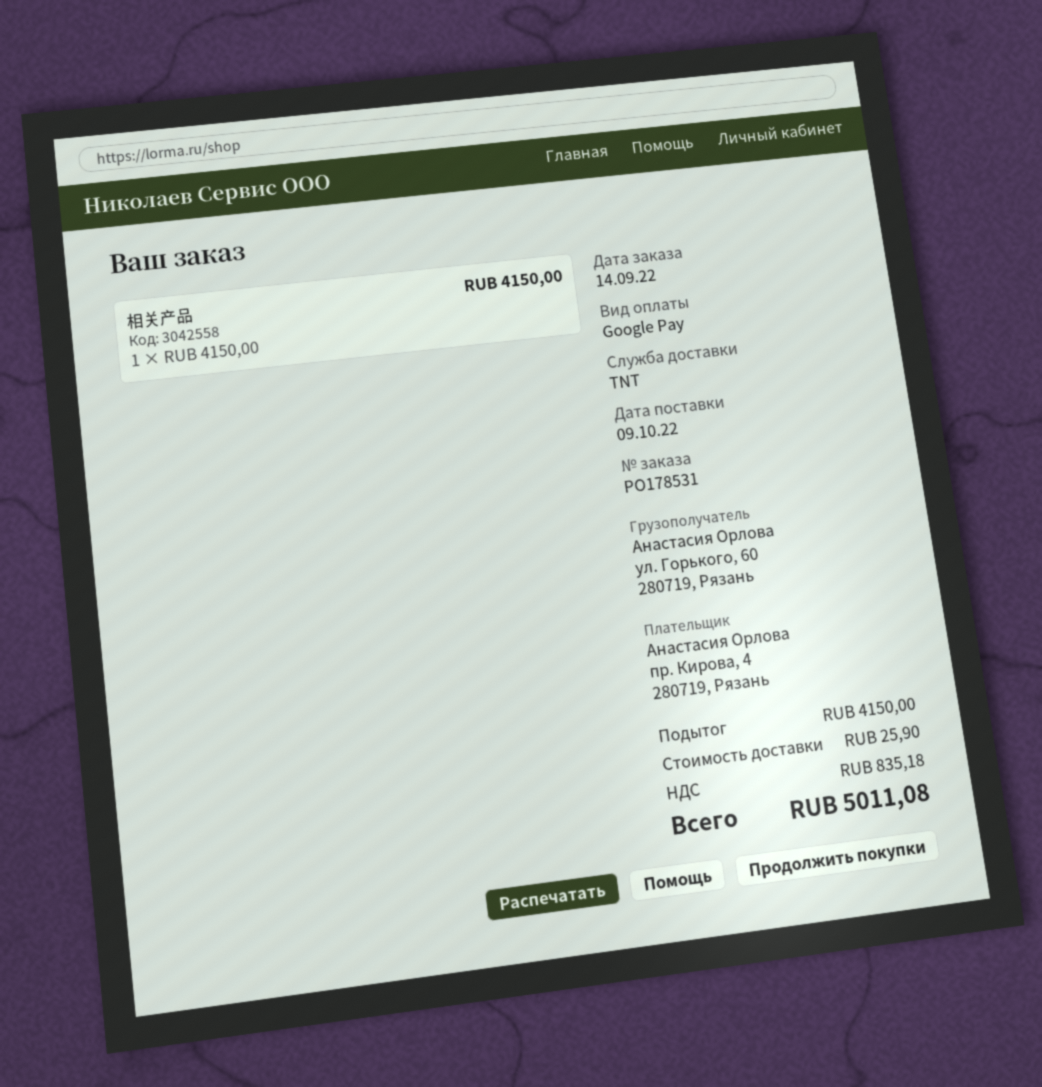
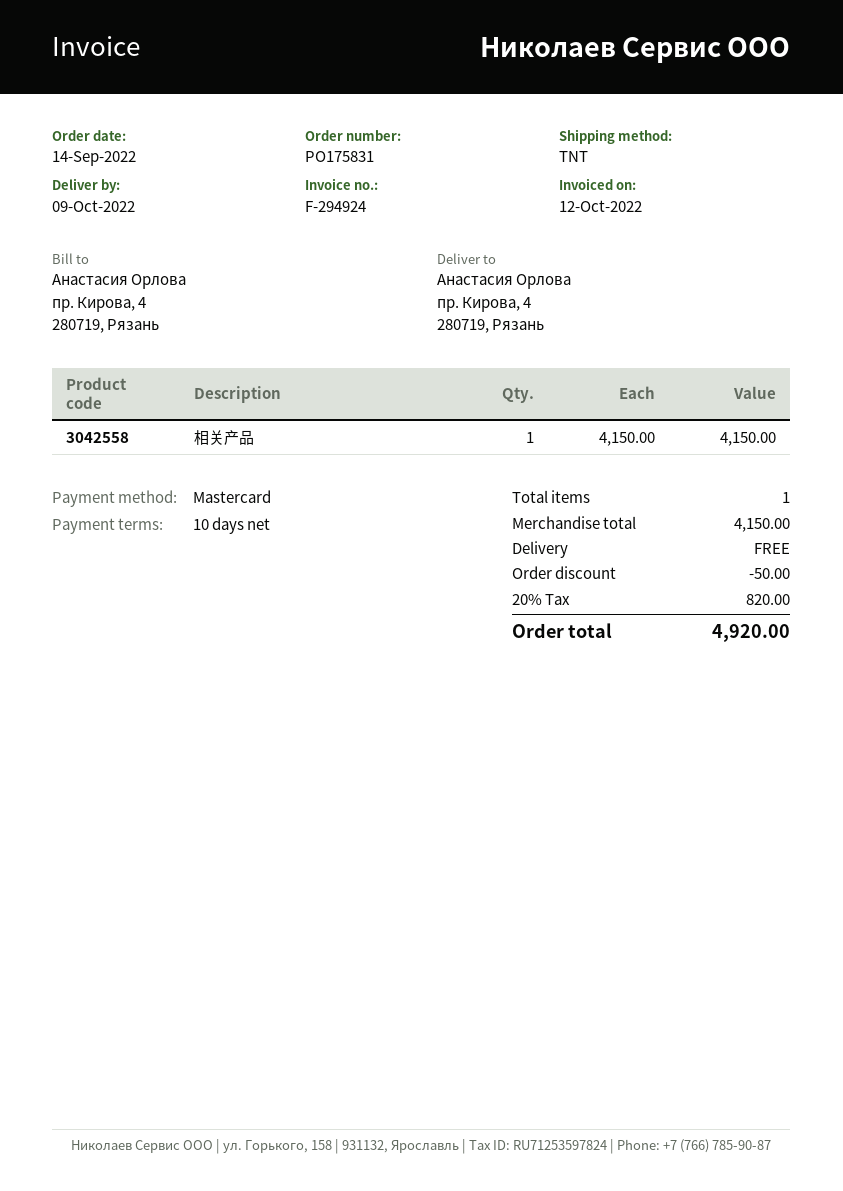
order number: PO178531 -> PO175831
payment method: Google Pay -> Mastercard
ship to: ул. Горького, 60, 280719, Рязань -> пр. Кирова, 4, 280719, Рязань
discount: none -> 50.00
shipping: 25.90 -> 0.00
tax: 835.18 -> 820.00
total: 5011.08 -> 4920.00

